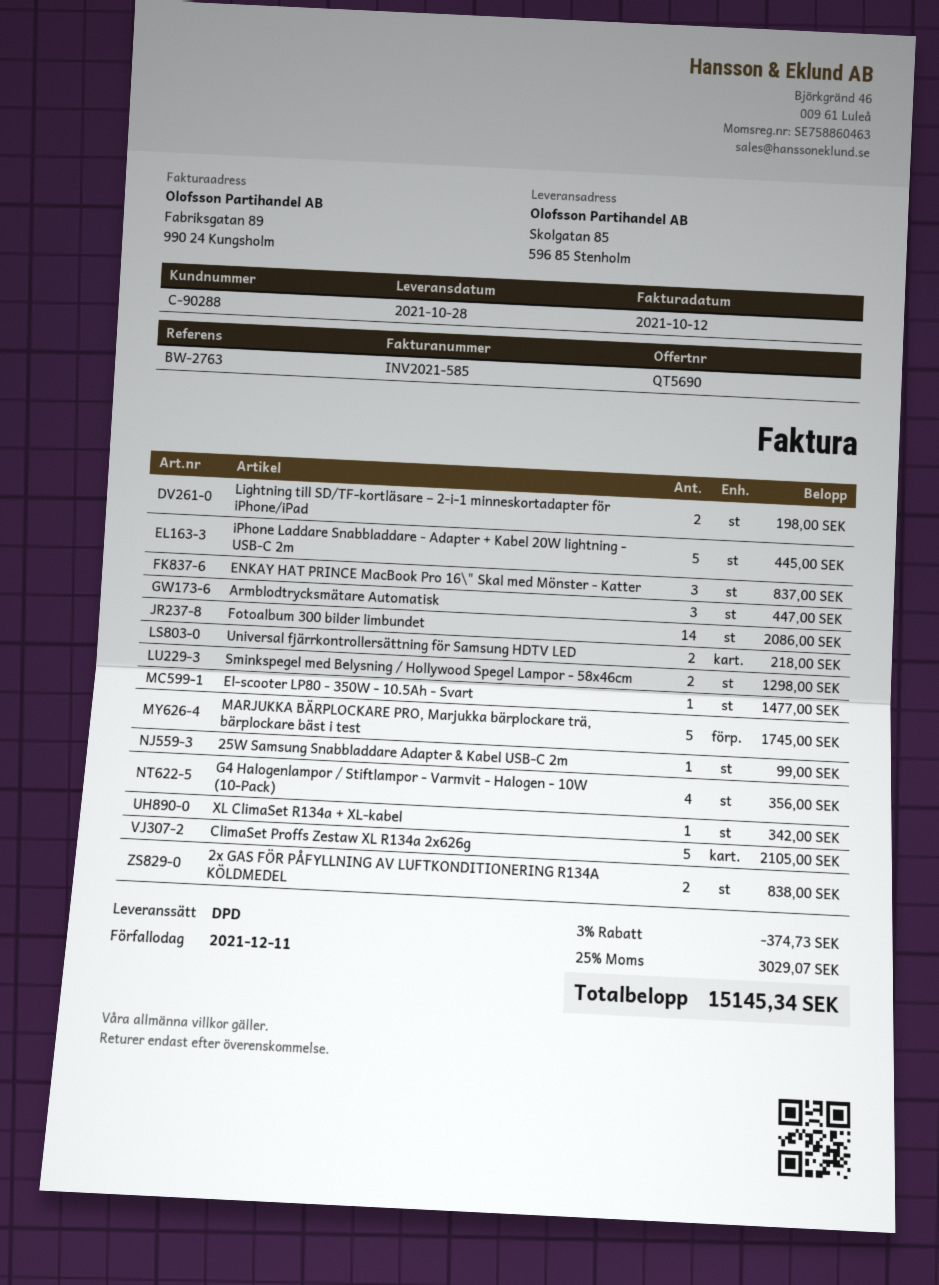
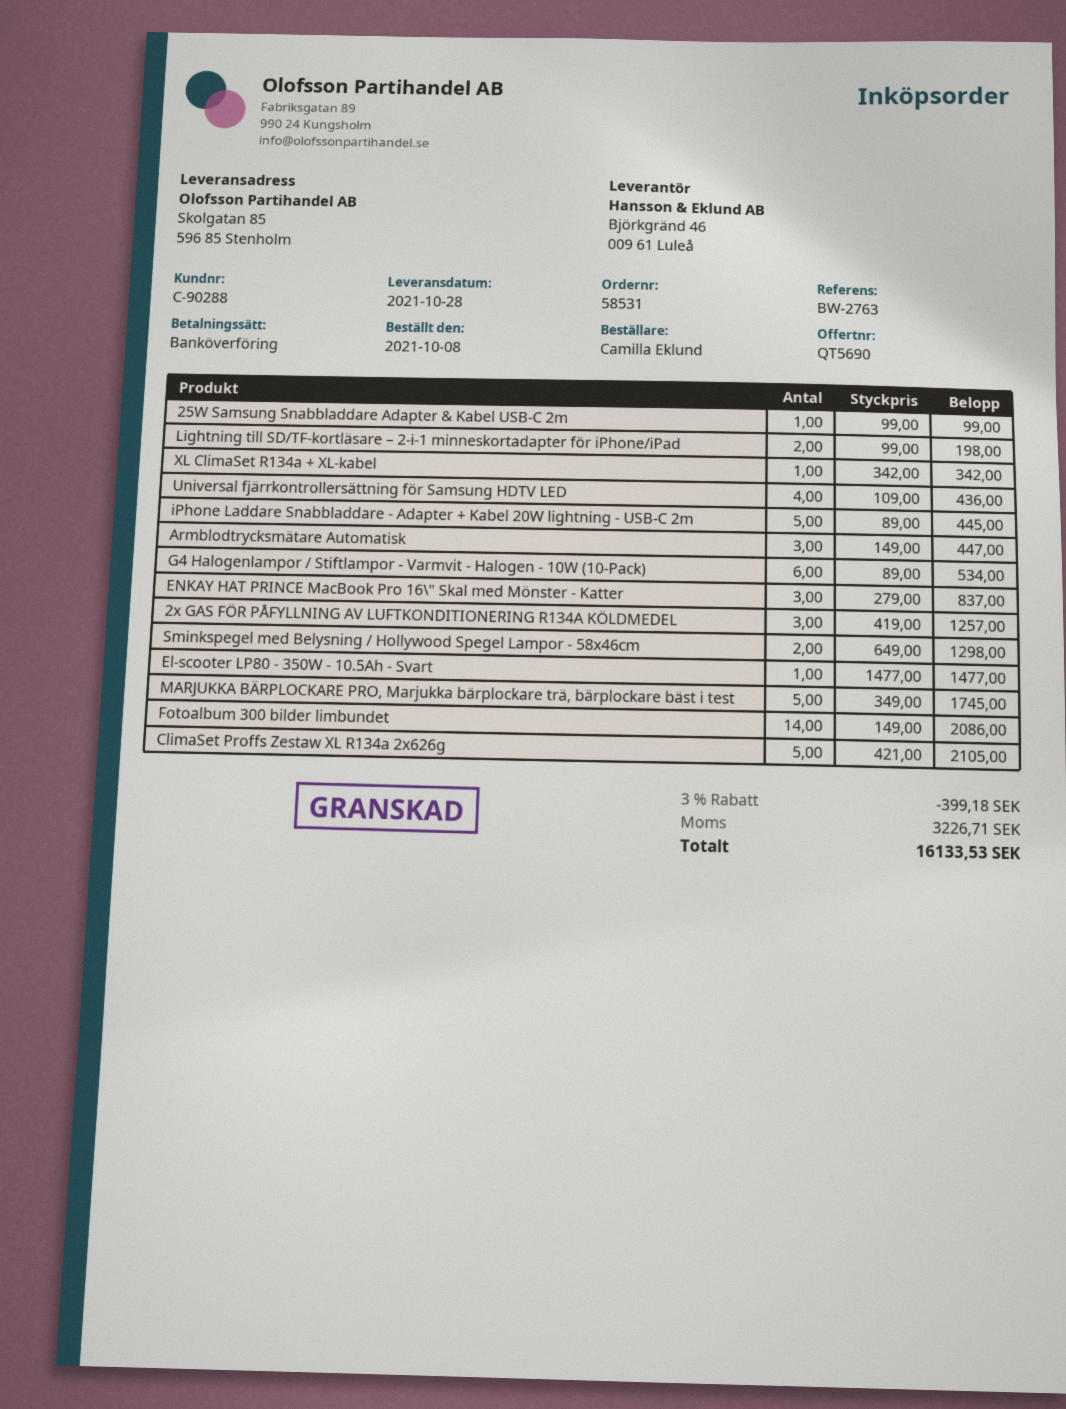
Universal fjärrkontrollersättning för Samsung HDTV LED: 2 for 218.00 -> 4 for 436.00
G4 Halogenlampor / Stiftlampor - Varmvit - Halogen - 10W (10-Pack): 4 for 356.00 -> 6 for 534.00
2x GAS FÖR PÅFYLLNING AV LUFTKONDITIONERING R134A KÖLDMEDEL: 2 for 838.00 -> 3 for 1257.00
discount: 3% = 374.73 -> 3% = 399.18
tax: 3029.07 -> 3226.71
total: 15145.34 -> 16133.53

